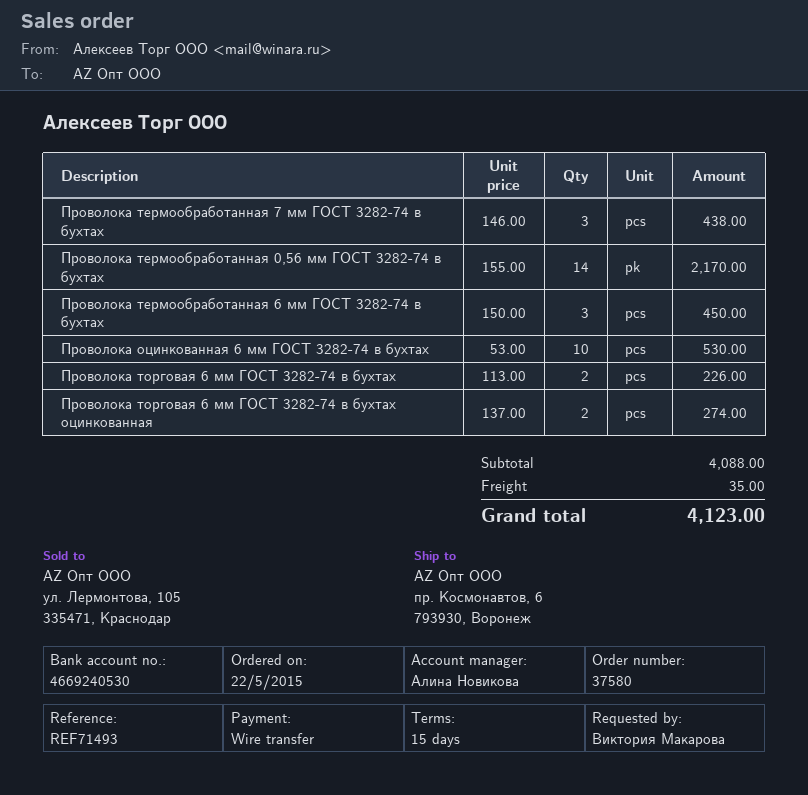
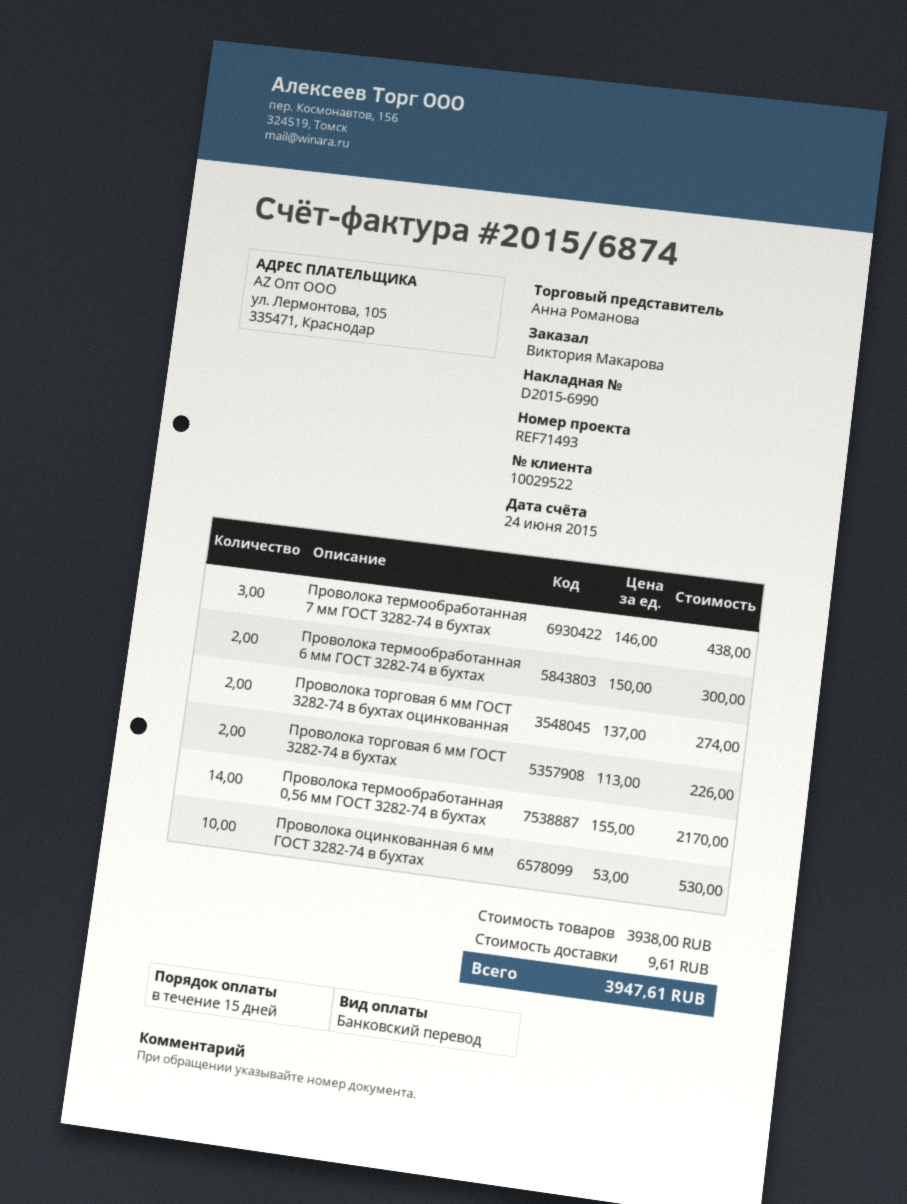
sales rep: Алина Новикова -> Анна Романова
Проволока термообработанная 6 мм ГОСТ 3282-74 в бухтах: 3 x 150.00 = 450.00 -> 2 x 150.00 = 300.00
subtotal: 4088.00 -> 3938.00
shipping: 35.00 -> 9.61
total: 4123.00 -> 3947.61

